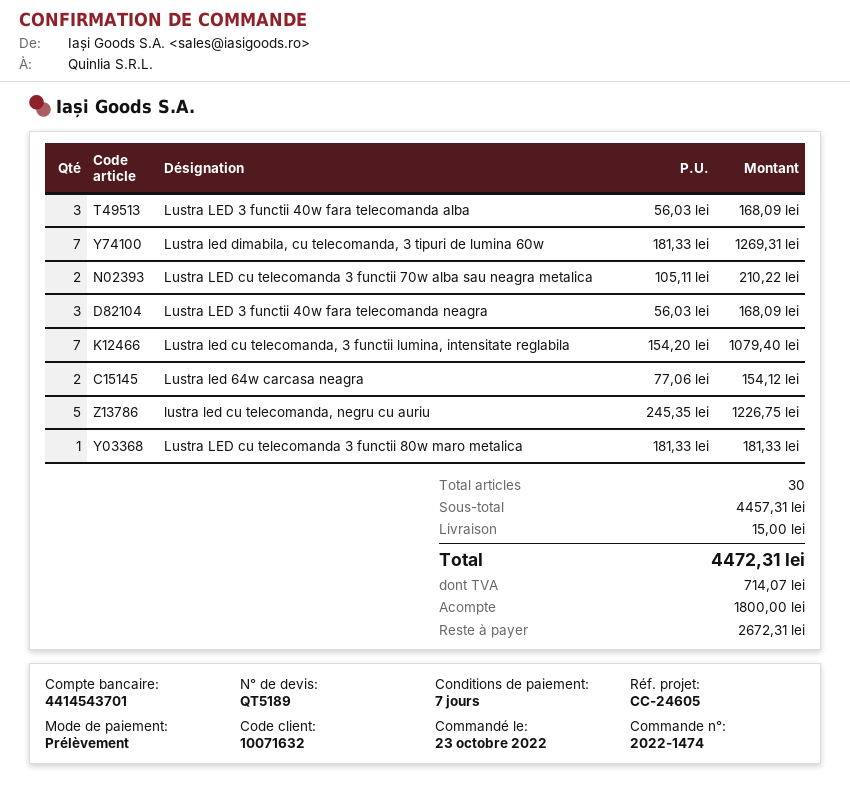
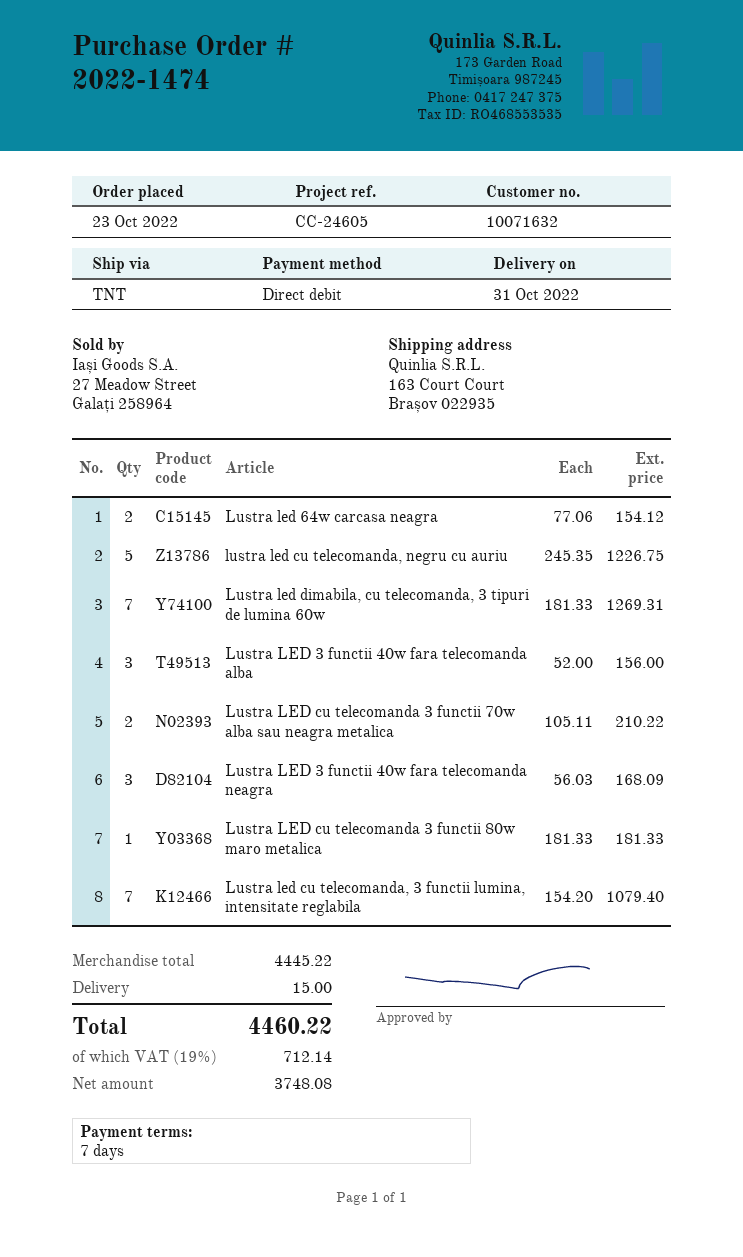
Lustra LED 3 functii 40w fara telecomanda alba: 3 x 56.03 = 168.09 -> 3 x 52.00 = 156.00
subtotal: 4457.31 -> 4445.22
tax: 714.07 -> 712.14
total: 4472.31 -> 4460.22

